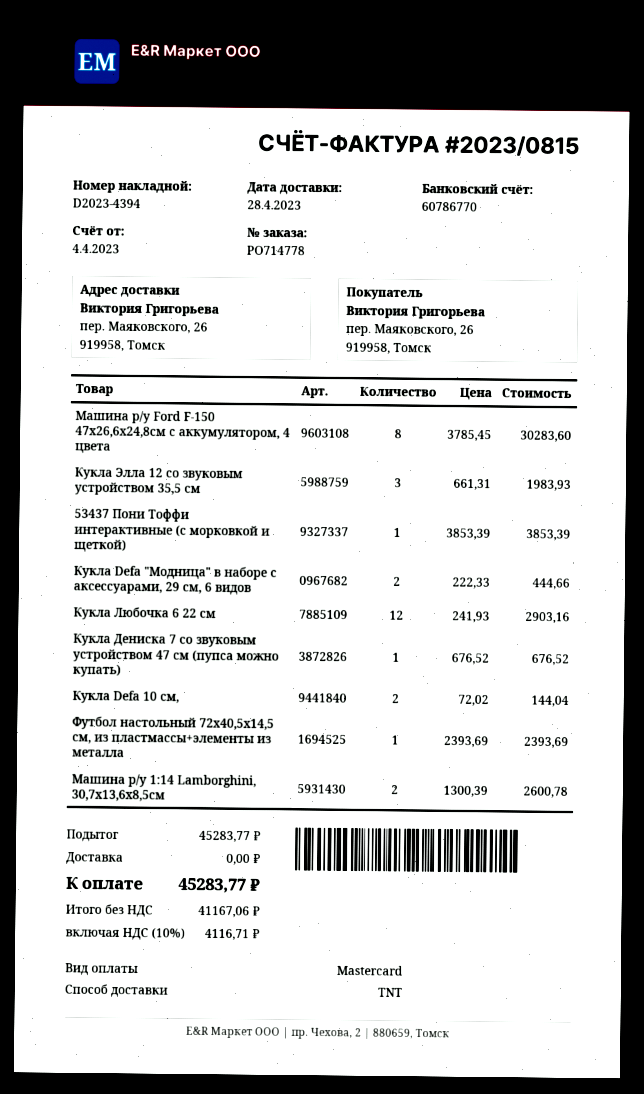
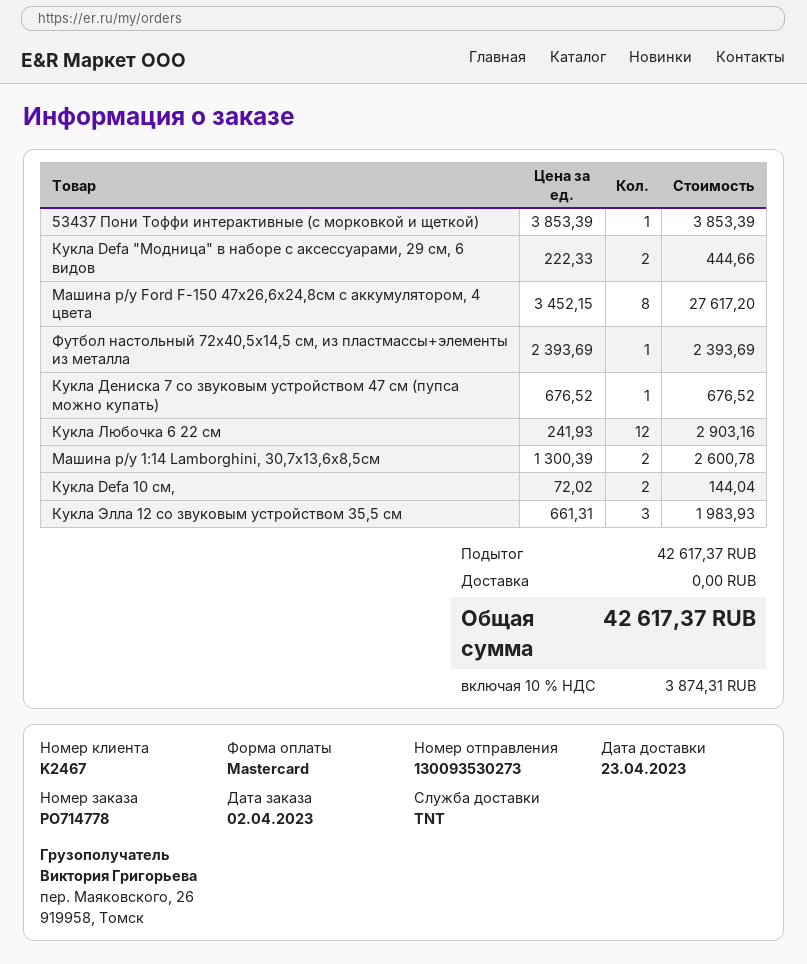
delivery date: 2023-04-28 -> 2023-04-23
Машина р/у Ford F-150 47х26,6х24,8см с аккумулятором, 4 цвета: 8 x 3785.45 = 30283.60 -> 8 x 3452.15 = 27617.20
subtotal: 45283.77 -> 42617.37
tax: 10% = 4116.71 -> 10% = 3874.31
total: 45283.77 -> 42617.37

